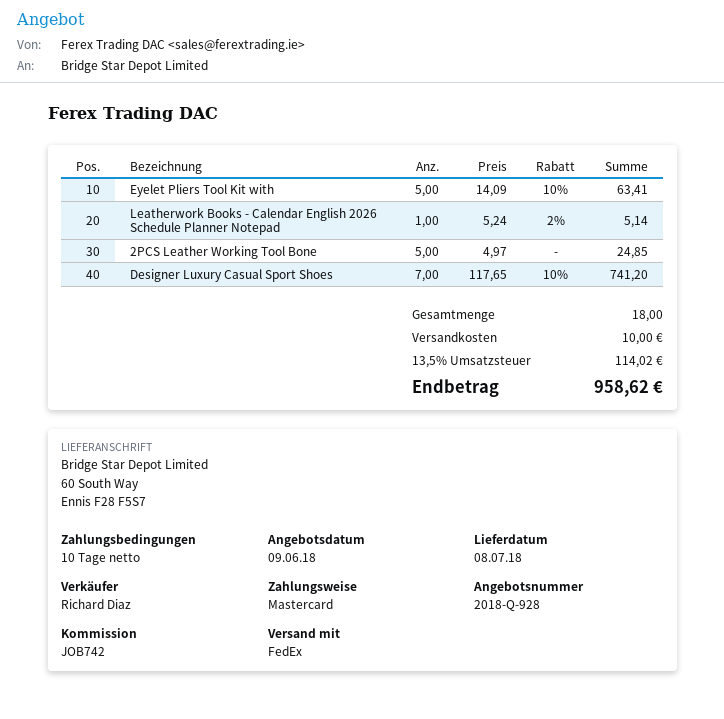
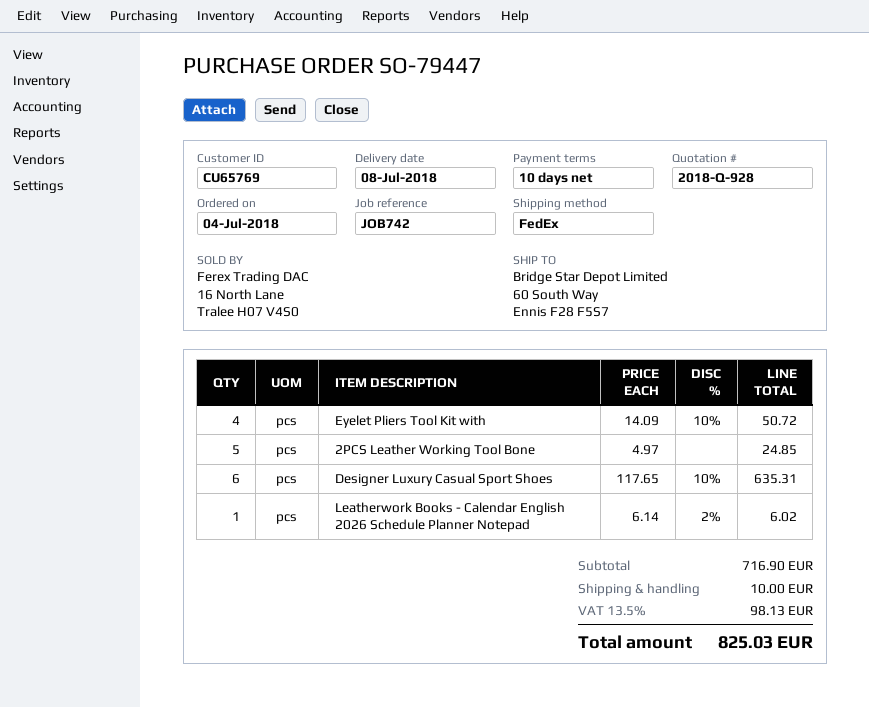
Eyelet Pliers Tool Kit with: 5 x 14.09 - 10% = 63.41 -> 4 x 14.09 - 10% = 50.72
Leatherwork Books - Calendar English 2026 Schedule Planner Notepad: 1 x 5.24 - 2% = 5.14 -> 1 x 6.14 - 2% = 6.02
Designer Luxury Casual Sport Shoes: 7 x 117.65 - 10% = 741.20 -> 6 x 117.65 - 10% = 635.31
tax: 13.5% = 114.02 -> 13.5% = 98.13
total: 958.62 -> 825.03

